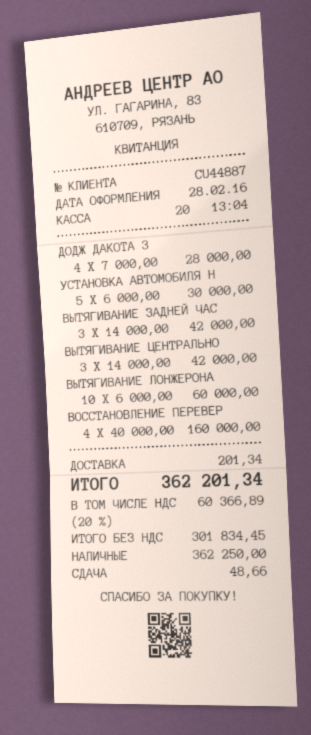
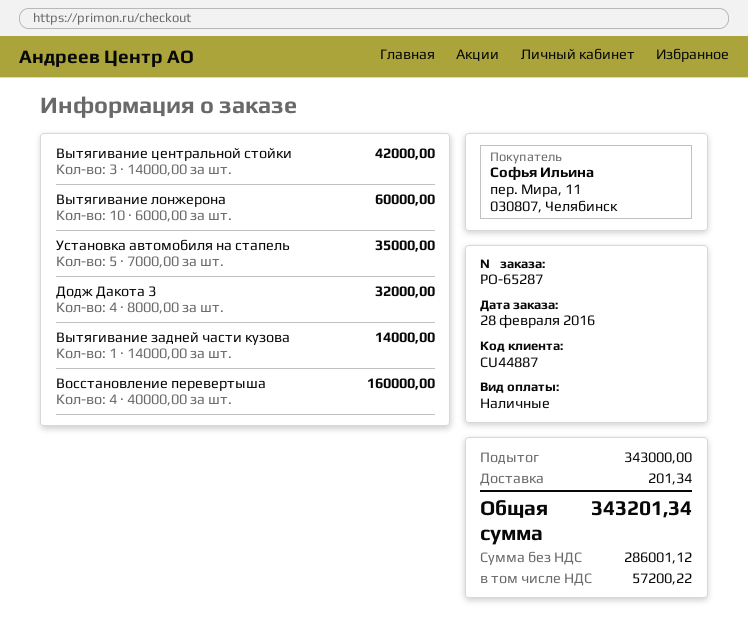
ДОДЖ ДАКОТА 3: 4 x 7000.00 = 28000.00 -> 4 x 8000.00 = 32000.00
УСТАНОВКА АВТОМОБИЛЯ Н: 5 x 6000.00 = 30000.00 -> 5 x 7000.00 = 35000.00
ВЫТЯГИВАНИЕ ЗАДНЕЙ ЧАС: 3 x 14000.00 = 42000.00 -> 1 x 14000.00 = 14000.00
net: 301834.45 -> 286001.12
tax: 60366.89 -> 57200.22
total: 362201.34 -> 343201.34

